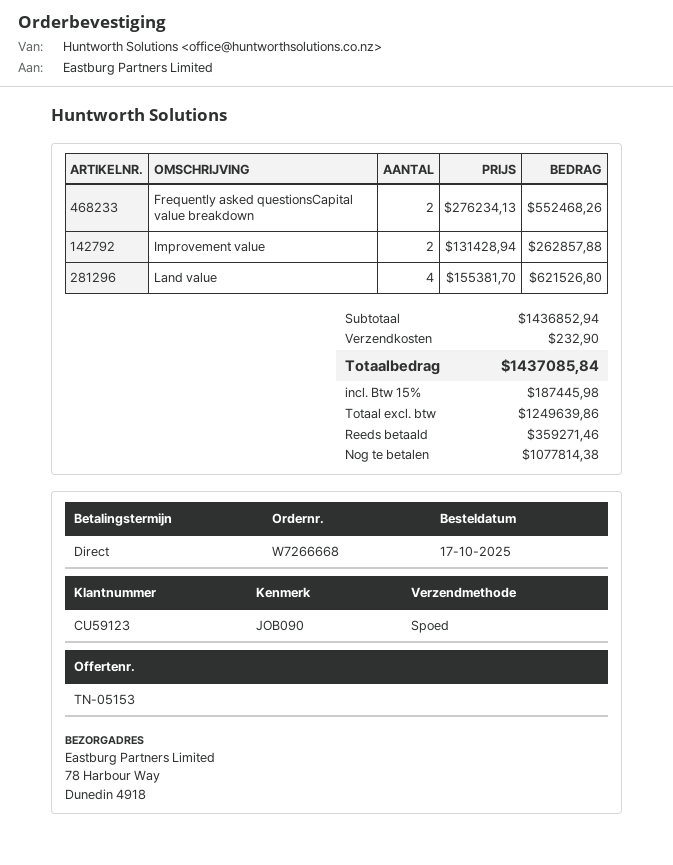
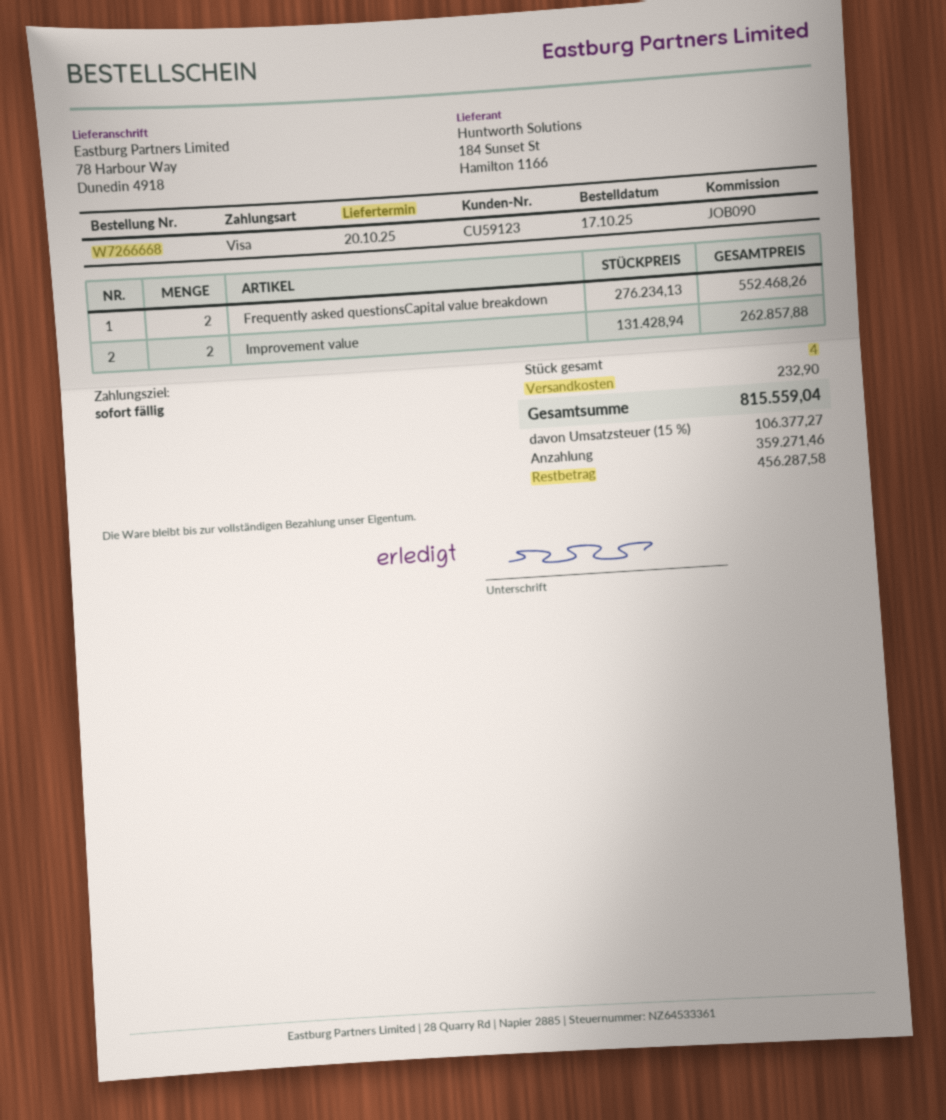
Land value: 4 x 155381.70 = 621526.80 -> none
tax: 15% = 187445.98 -> 15% = 106377.27
total: 1437085.84 -> 815559.04
balance: 1077814.38 -> 456287.58

